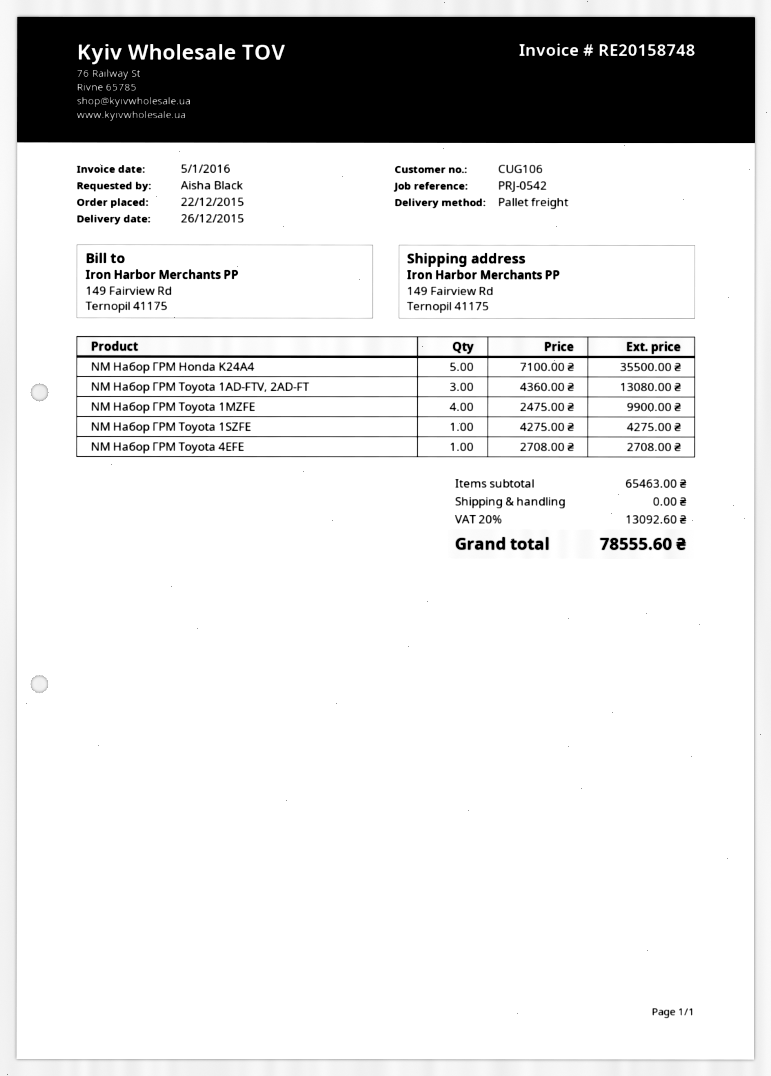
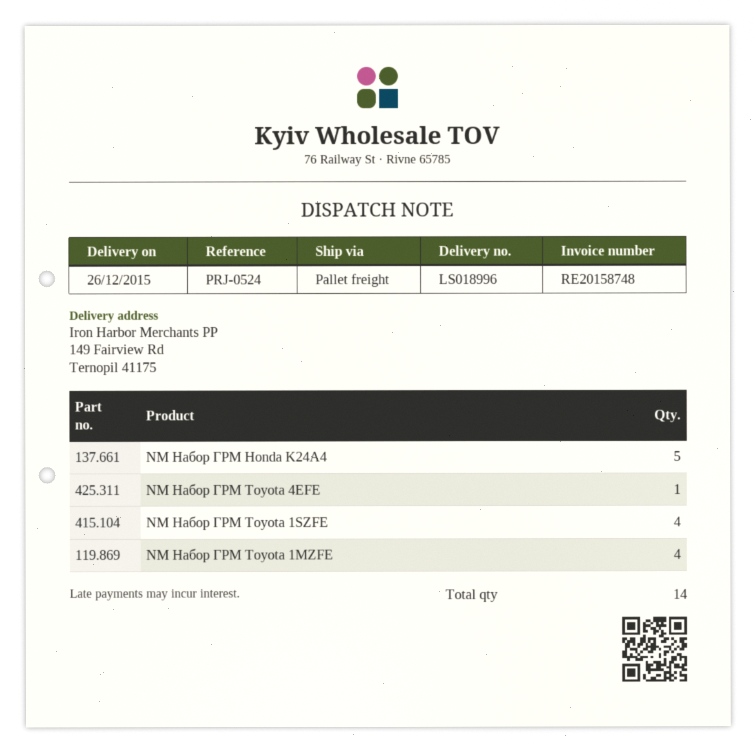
reference: PRJ-0542 -> PRJ-0524
NM Набор ГРМ Toyota 1AD-FTV, 2AD-FT: 3 -> none
NM Набор ГРМ Toyota 1SZFE: 1 -> 4

